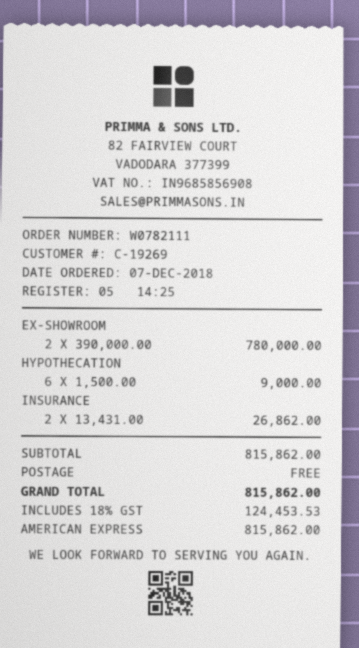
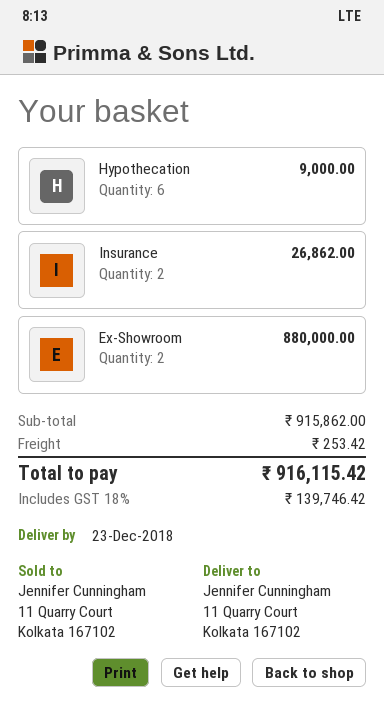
EX-SHOWROOM: 2 for 780000.00 -> 2 for 880000.00
subtotal: 815862.00 -> 915862.00
shipping: 0.00 -> 253.42
tax: 18% = 124453.53 -> 18% = 139746.42
total: 815862.00 -> 916115.42

